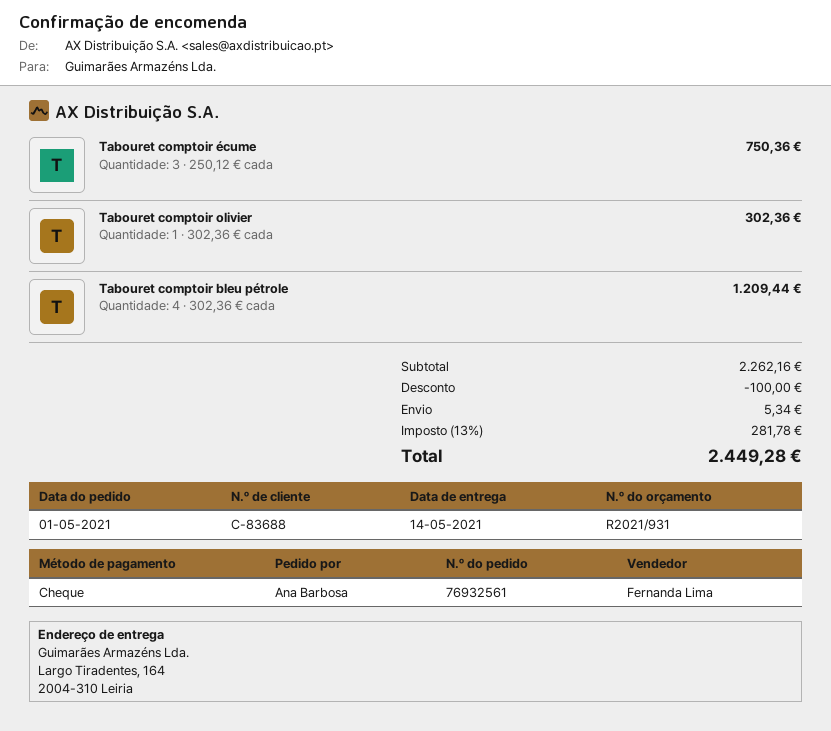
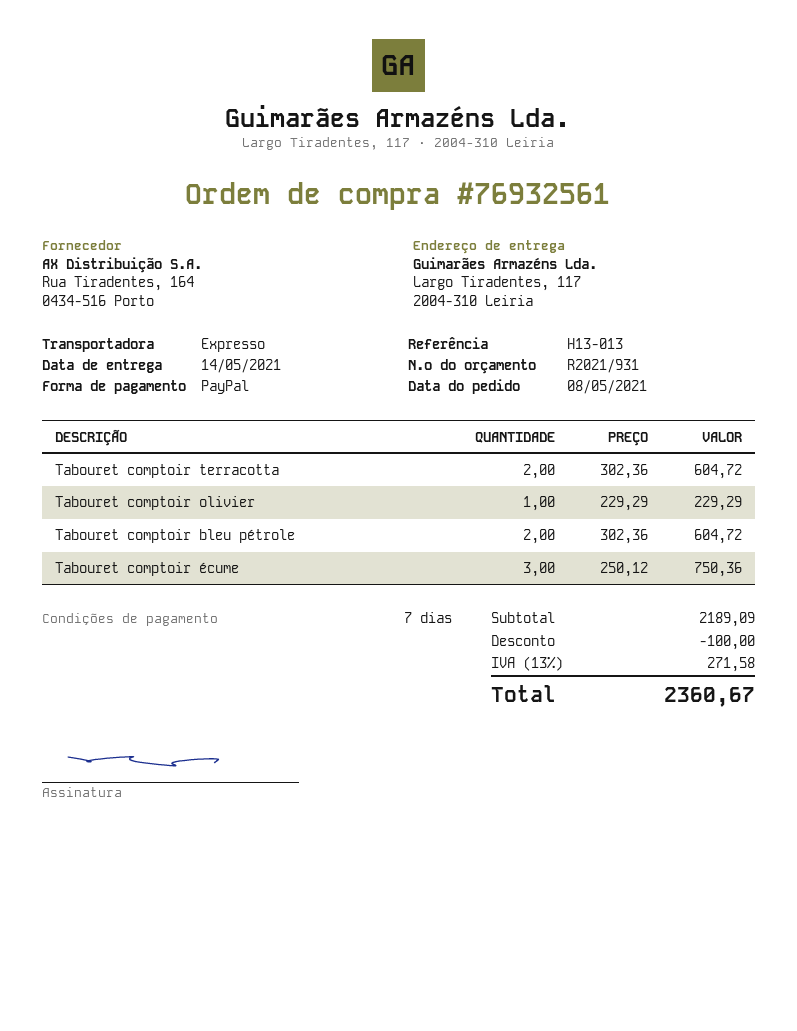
order date: 2021-05-01 -> 2021-05-08
payment method: cheque -> PayPal
ship to: Largo Tiradentes, 164, 2004-310 Leiria -> Largo Tiradentes, 117, 2004-310 Leiria
Tabouret comptoir olivier: 1 x 302.36 = 302.36 -> 1 x 229.29 = 229.29
Tabouret comptoir bleu pétrole: 4 x 302.36 = 1209.44 -> 2 x 302.36 = 604.72
Tabouret comptoir terracotta: none -> 2 x 302.36 = 604.72
subtotal: 2262.16 -> 2189.09
shipping: 5.34 -> none
tax: 13% = 281.78 -> 13% = 271.58
total: 2449.28 -> 2360.67

